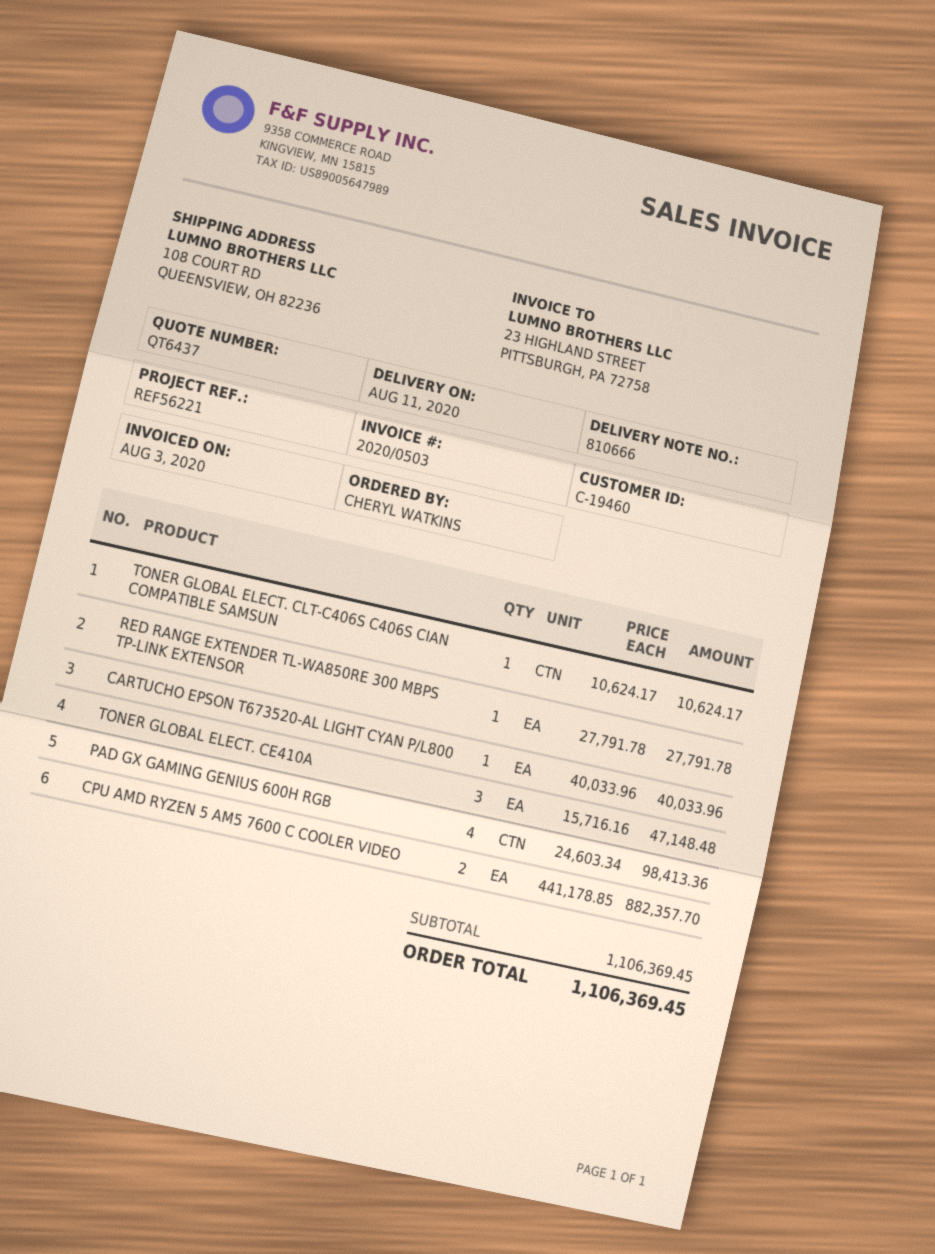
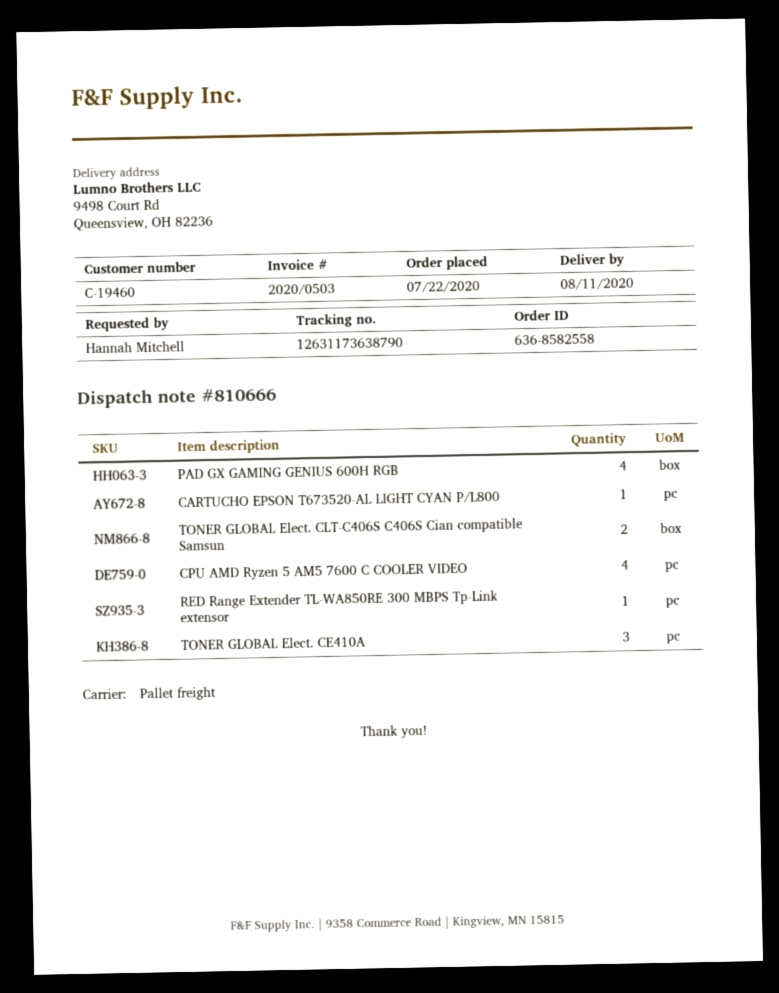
ordered by: CHERYL WATKINS -> Hannah Mitchell
ship to: 108 COURT RD, QUEENSVIEW, OH 82236 -> 9498 Court Rd, Queensview, OH 82236
TONER GLOBAL ELECT. CLT-C406S C406S CIAN COMPATIBLE SAMSUN: 1 -> 2
CPU AMD RYZEN 5 AM5 7600 C COOLER VIDEO: 2 -> 4

